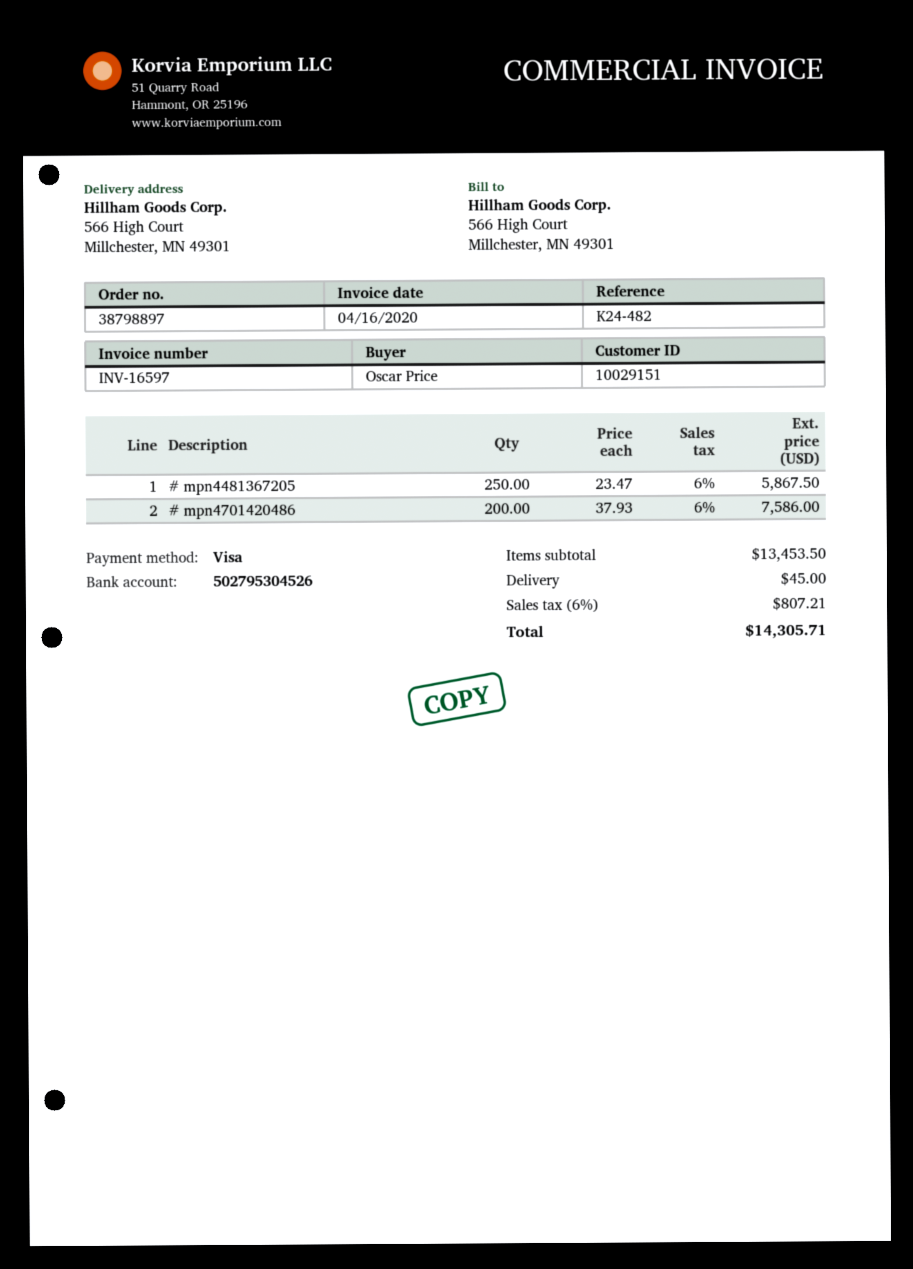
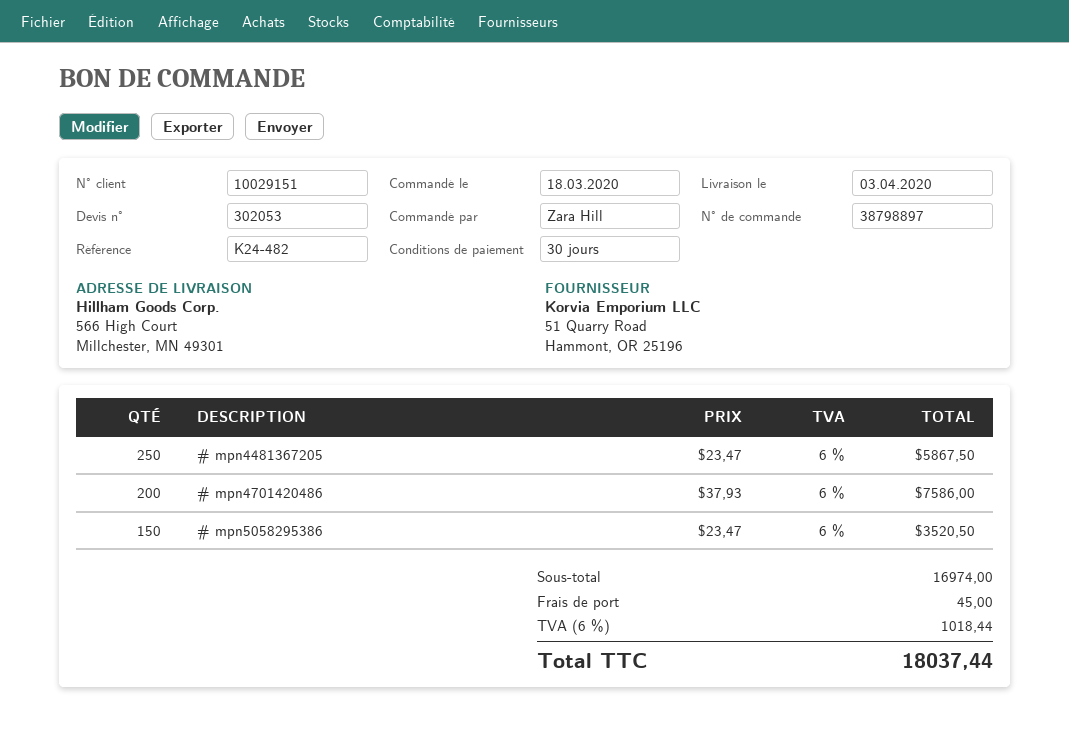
ordered by: Oscar Price -> Zara Hill
# mpn5058295386: none -> 150 x 23.47 = 3520.50
subtotal: 13453.50 -> 16974.00
tax: 6% = 807.21 -> 6% = 1018.44
total: 14305.71 -> 18037.44

